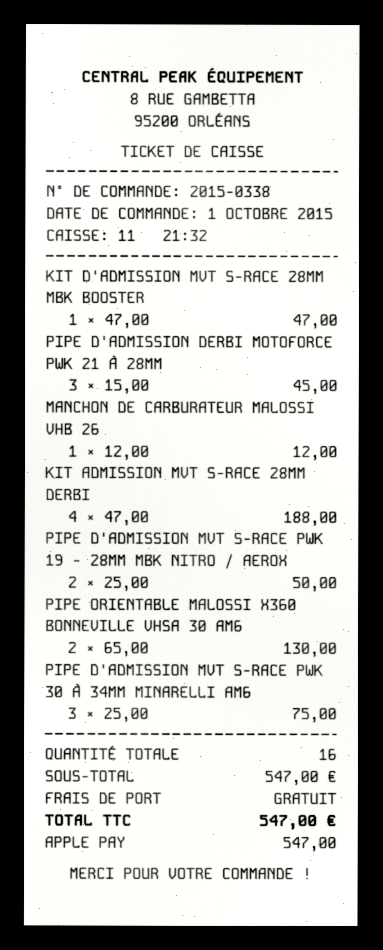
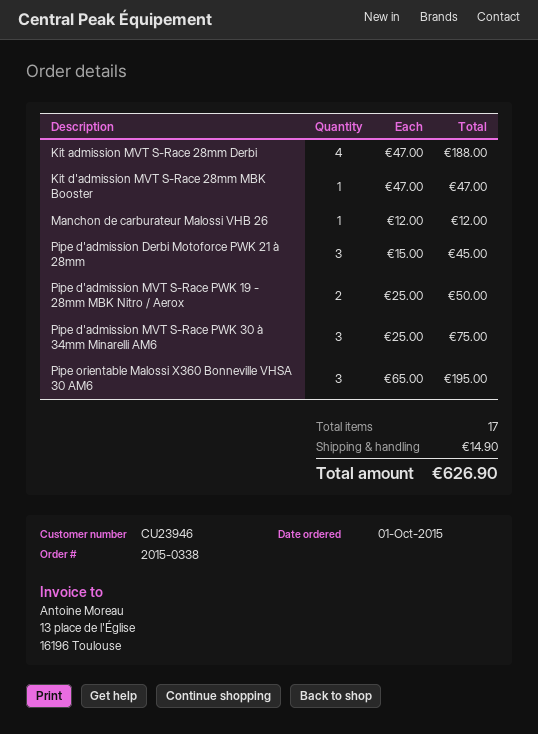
PIPE ORIENTABLE MALOSSI X360 BONNEVILLE VHSA 30 AM6: 2 x 65.00 = 130.00 -> 3 x 65.00 = 195.00
total quantity: 16 -> 17
shipping: 0.00 -> 14.90
total: 547.00 -> 626.90

